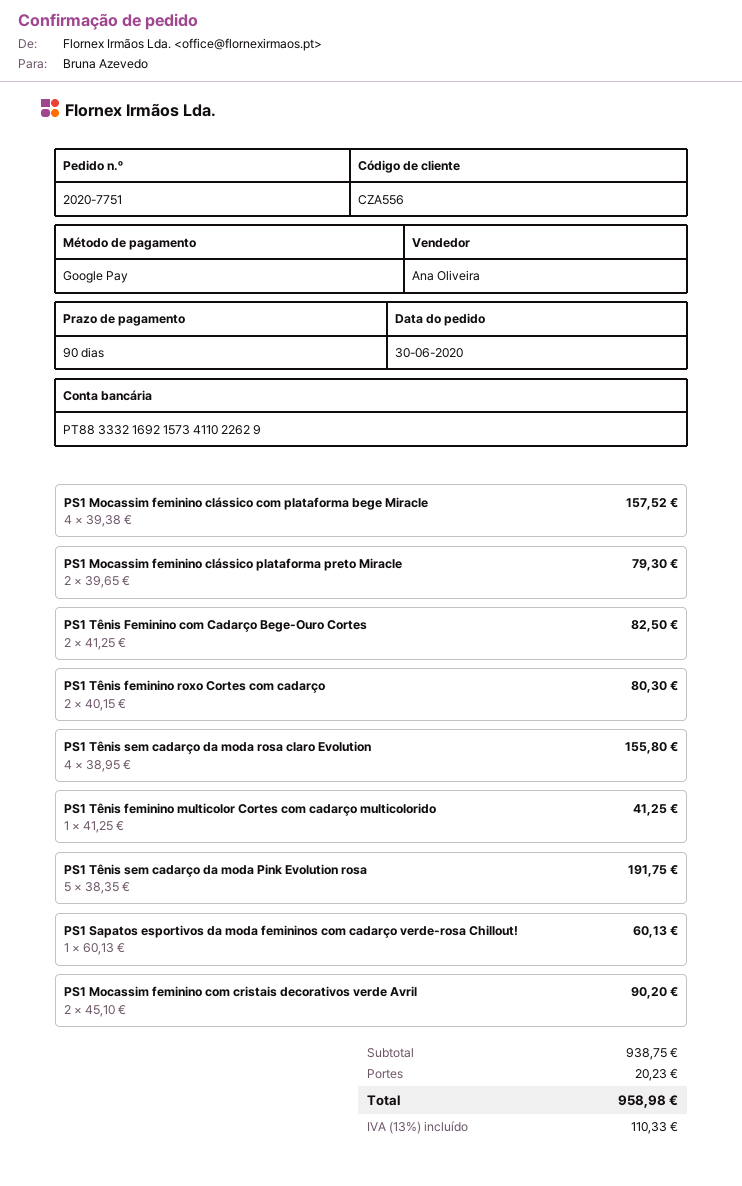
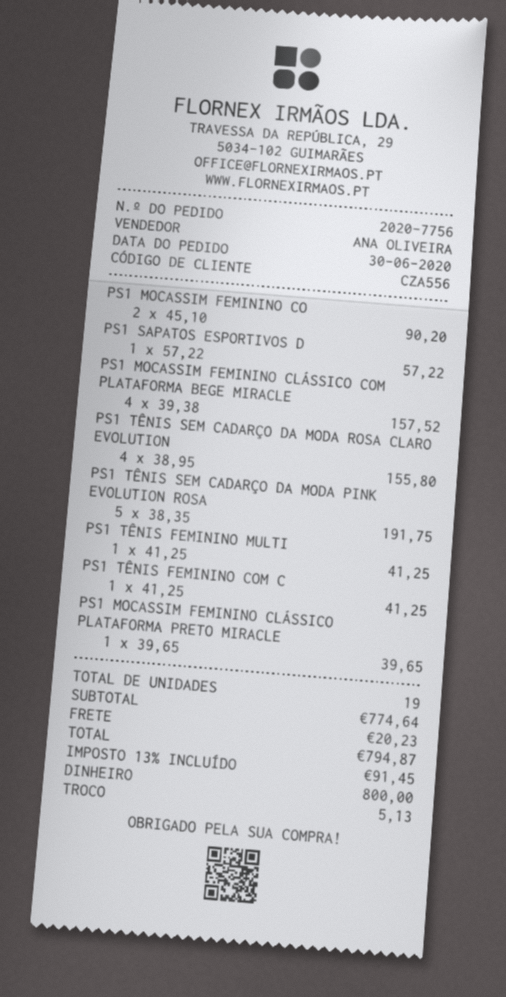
order number: 2020-7751 -> 2020-7756
payment method: Google Pay -> cash
PS1 Mocassim feminino clássico plataforma preto Miracle: 2 x 39.65 = 79.30 -> 1 x 39.65 = 39.65
PS1 Tênis Feminino com Cadarço Bege-Ouro Cortes: 2 x 41.25 = 82.50 -> 1 x 41.25 = 41.25
PS1 Tênis feminino roxo Cortes com cadarço: 2 x 40.15 = 80.30 -> none
PS1 Sapatos esportivos da moda femininos com cadarço verde-rosa Chillout!: 1 x 60.13 = 60.13 -> 1 x 57.22 = 57.22
subtotal: 938.75 -> 774.64
tax: 13% = 110.33 -> 13% = 91.45
total: 958.98 -> 794.87

